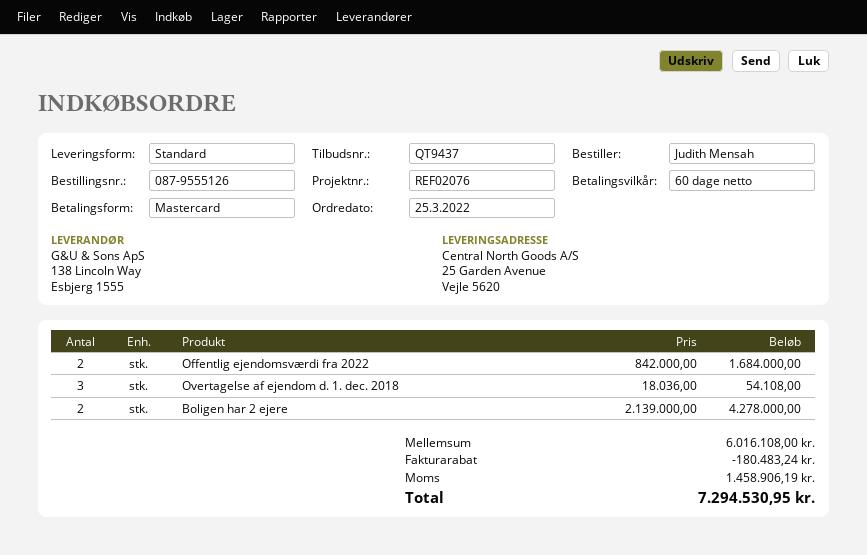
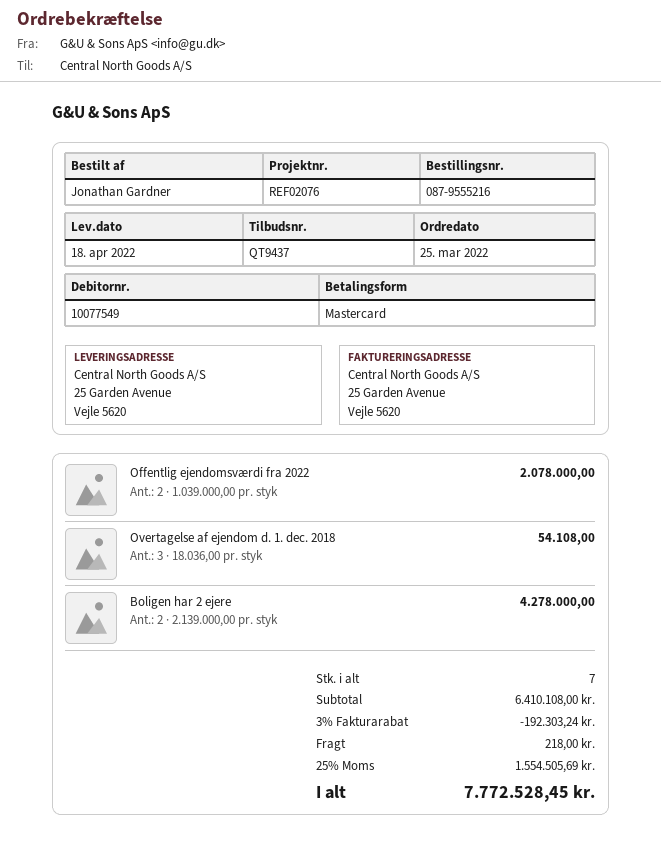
order number: 087-9555126 -> 087-9555216
ordered by: Judith Mensah -> Jonathan Gardner
Offentlig ejendomsværdi fra 2022: 2 x 842000.00 = 1684000.00 -> 2 x 1039000.00 = 2078000.00
subtotal: 6016108.00 -> 6410108.00
discount: 180483.24 -> 192303.24
shipping: none -> 218.00
tax: 1458906.19 -> 1554505.69
total: 7294530.95 -> 7772528.45

